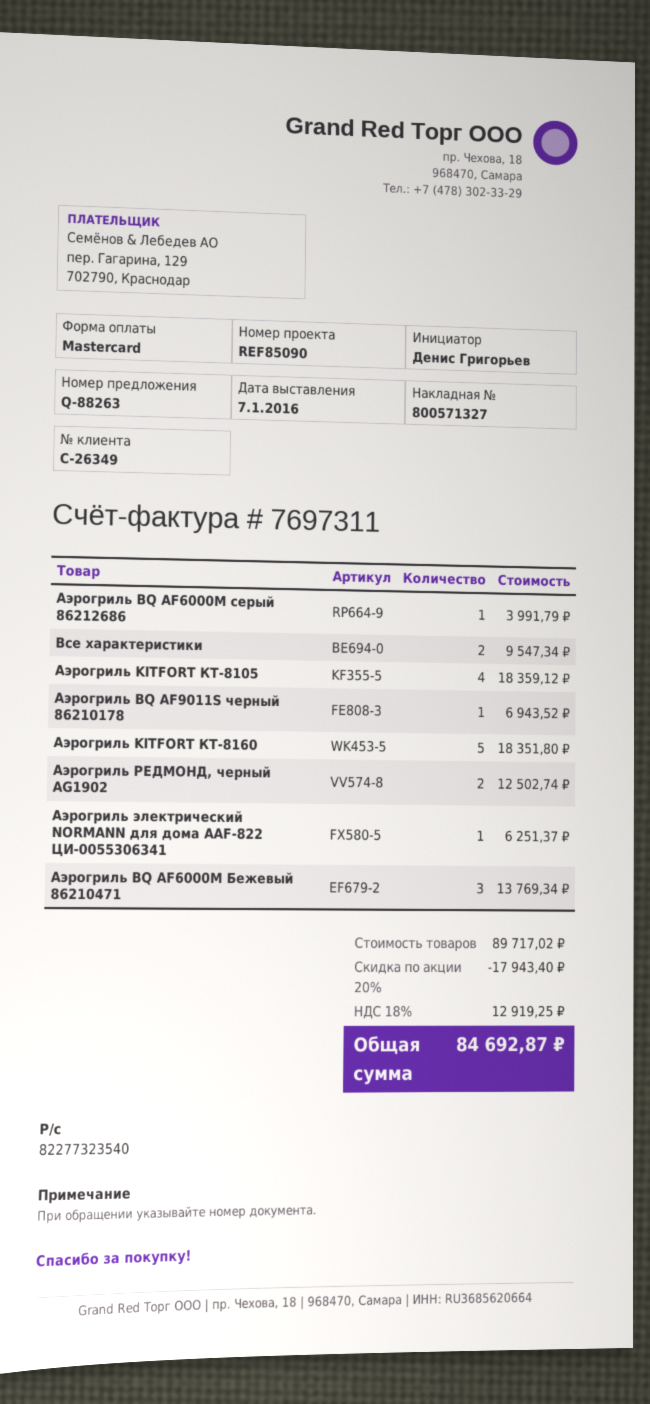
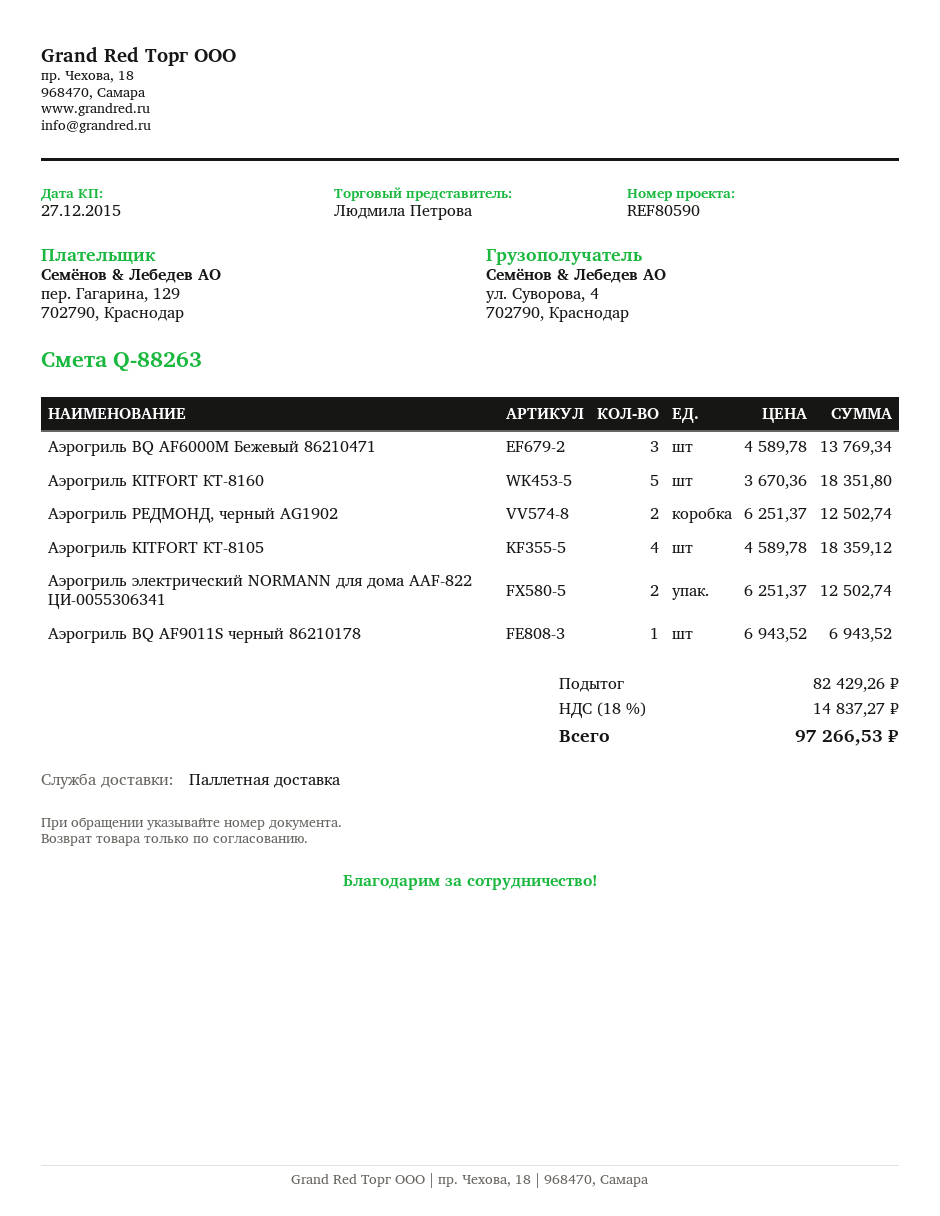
reference: REF85090 -> REF80590
Аэрогриль BQ AF6000M серый 86212686: 1 for 3991.79 -> none
Все характеристики: 2 for 9547.34 -> none
Аэрогриль электрический NORMANN для дома AAF-822 ЦИ-0055306341: 1 for 6251.37 -> 2 for 12502.74
subtotal: 89717.02 -> 82429.26
discount: 20% = 17943.40 -> none
tax: 18% = 12919.25 -> 18% = 14837.27
total: 84692.87 -> 97266.53

